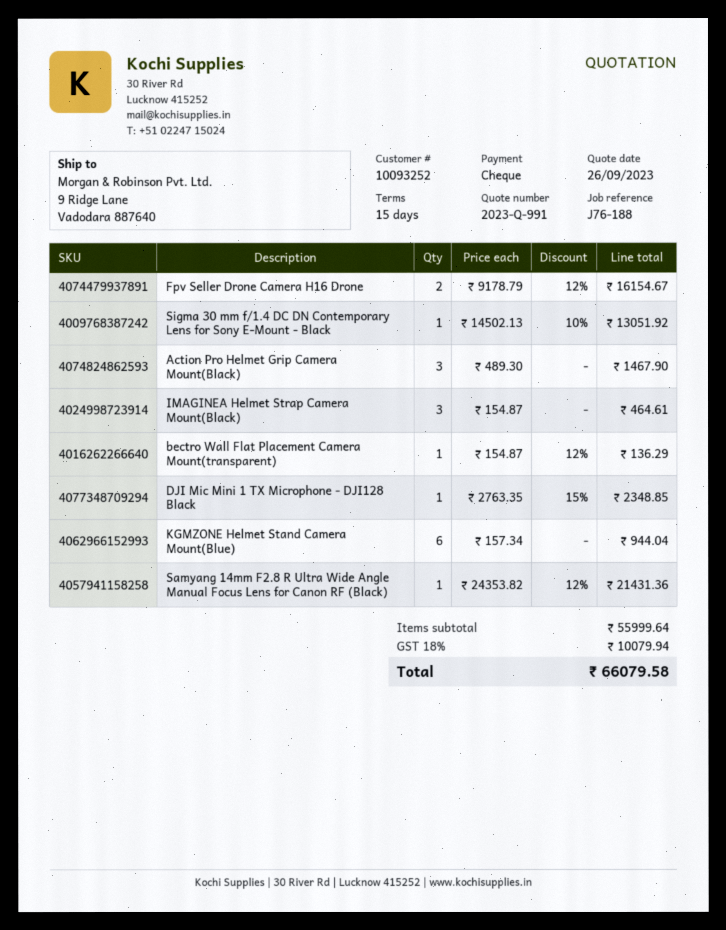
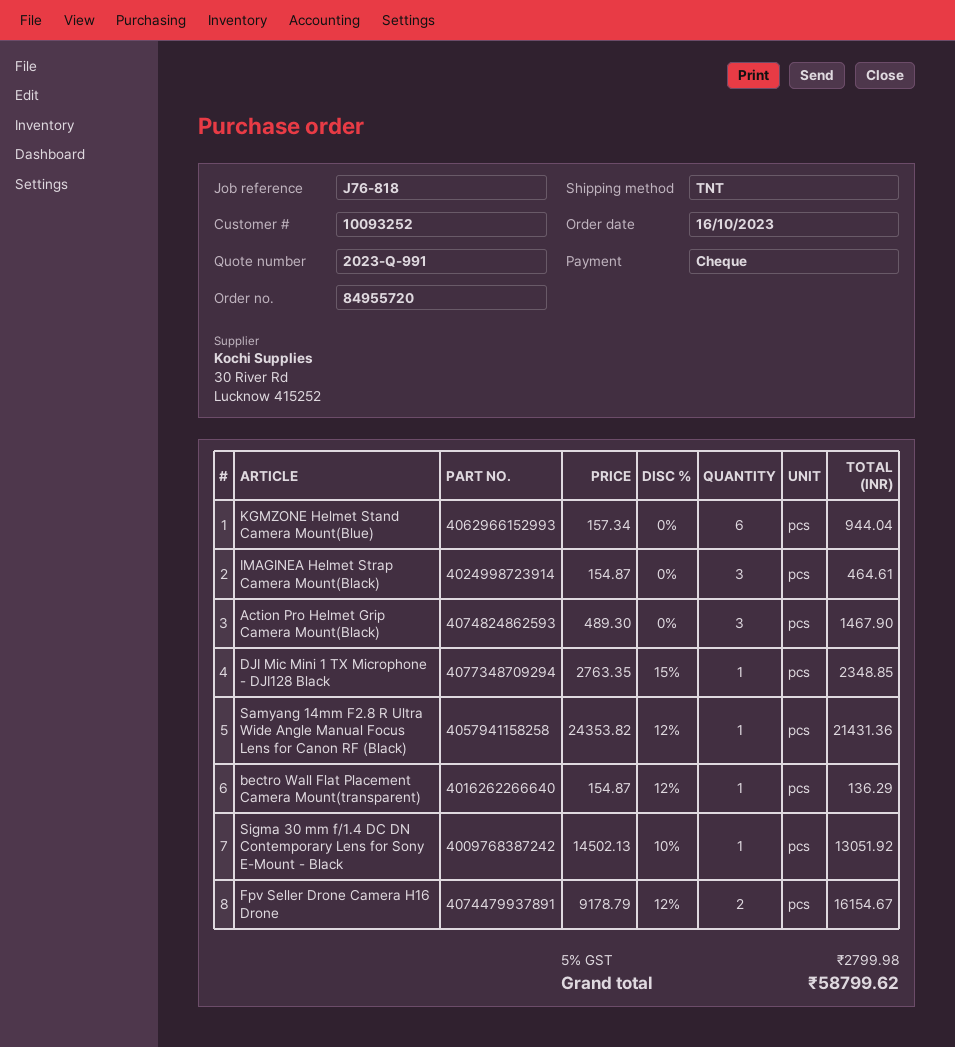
reference: J76-188 -> J76-818
tax: 18% = 10079.94 -> 5% = 2799.98
total: 66079.58 -> 58799.62

